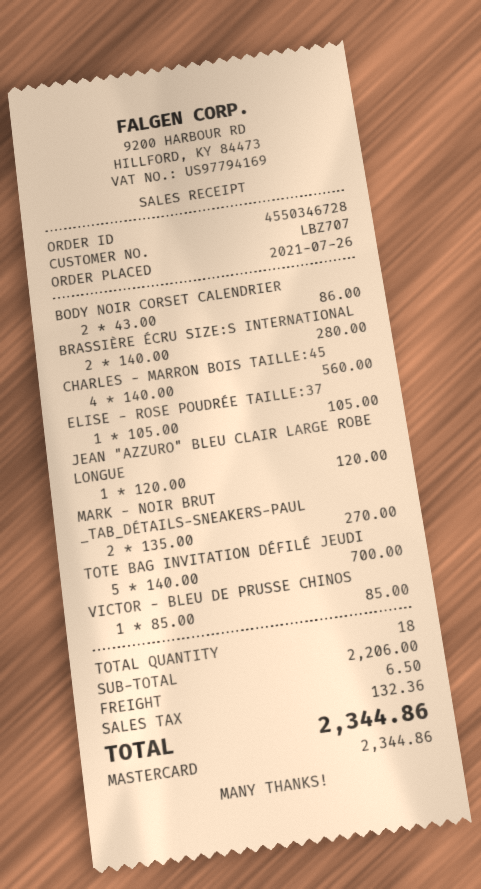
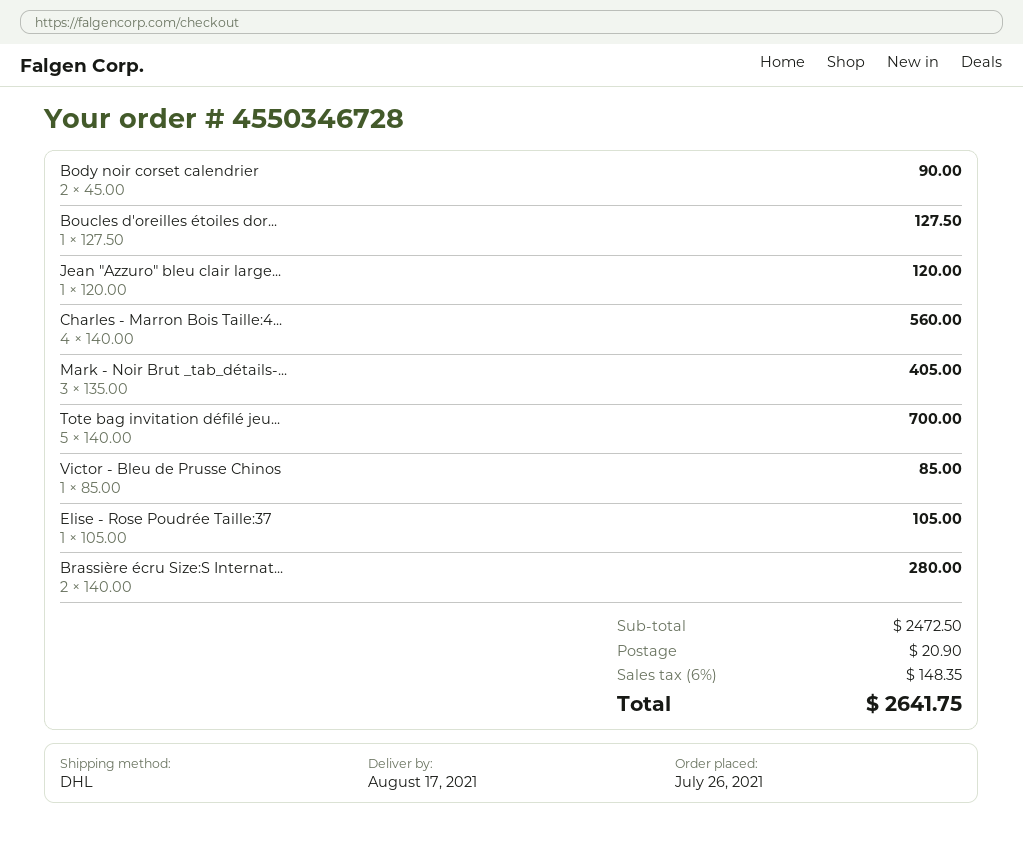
BODY NOIR CORSET CALENDRIER: 2 x 43.00 = 86.00 -> 2 x 45.00 = 90.00
MARK - NOIR BRUT _TAB_DÉTAILS-SNEAKERS-PAUL: 2 x 135.00 = 270.00 -> 3 x 135.00 = 405.00
Boucles d'oreilles étoiles dor...: none -> 1 x 127.50 = 127.50
subtotal: 2206.00 -> 2472.50
shipping: 6.50 -> 20.90
tax: 132.36 -> 148.35
total: 2344.86 -> 2641.75

